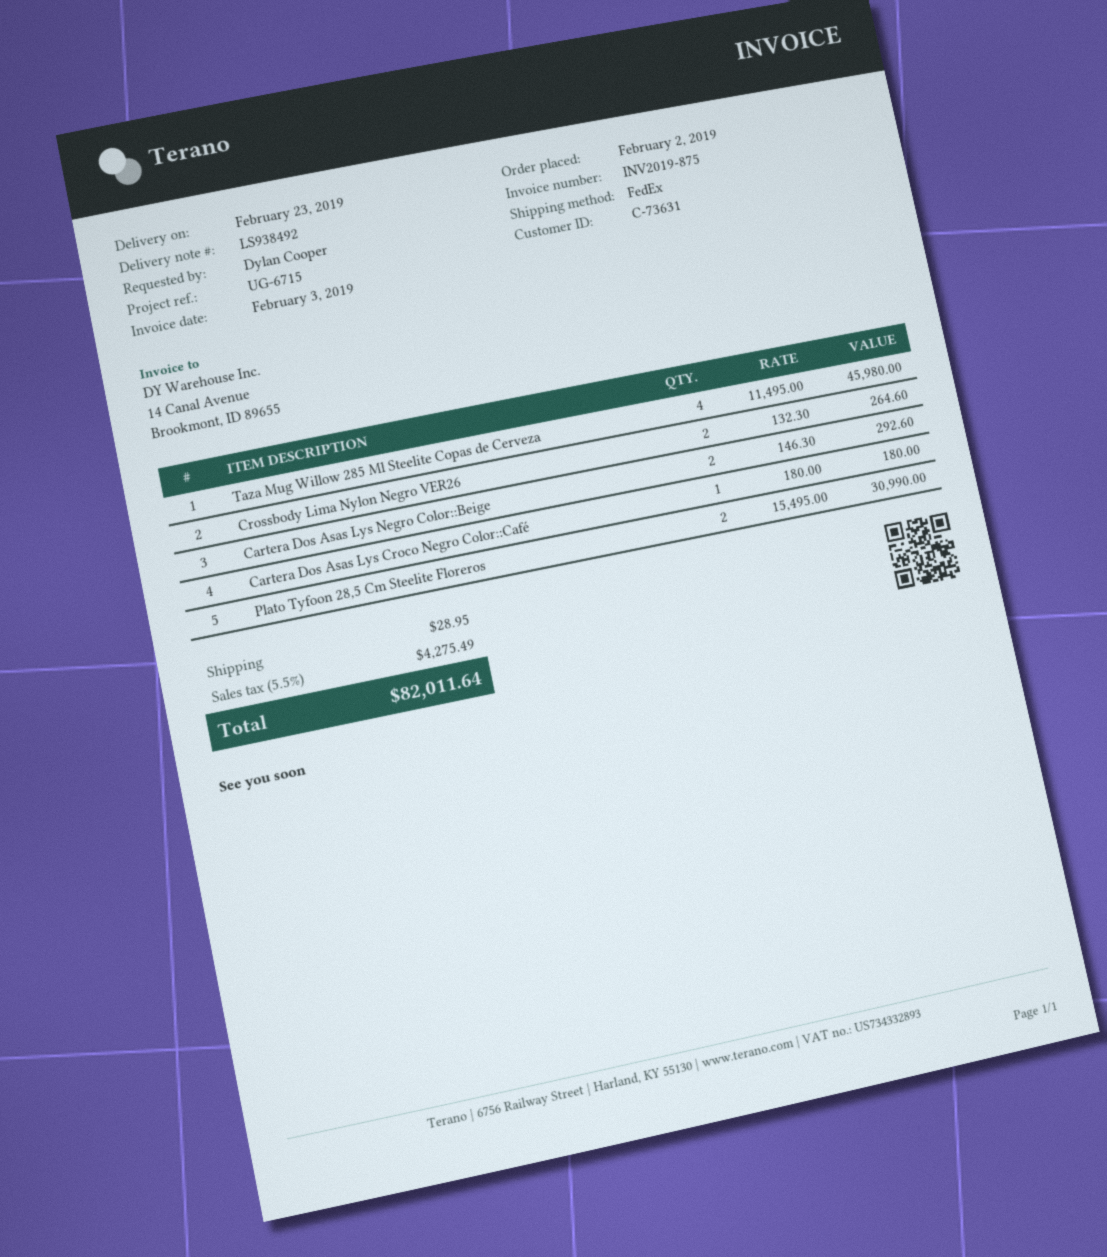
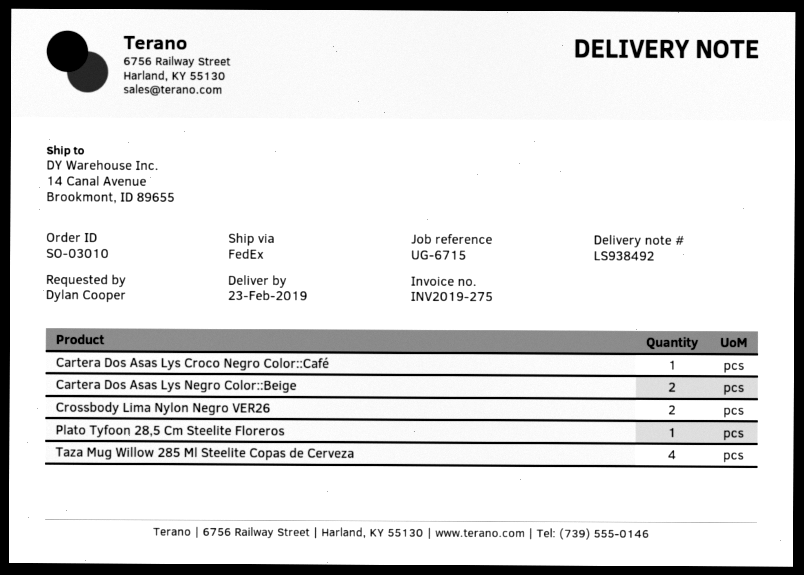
invoice number: INV2019-875 -> INV2019-275
Plato Tyfoon 28,5 Cm Steelite Floreros: 2 -> 1

